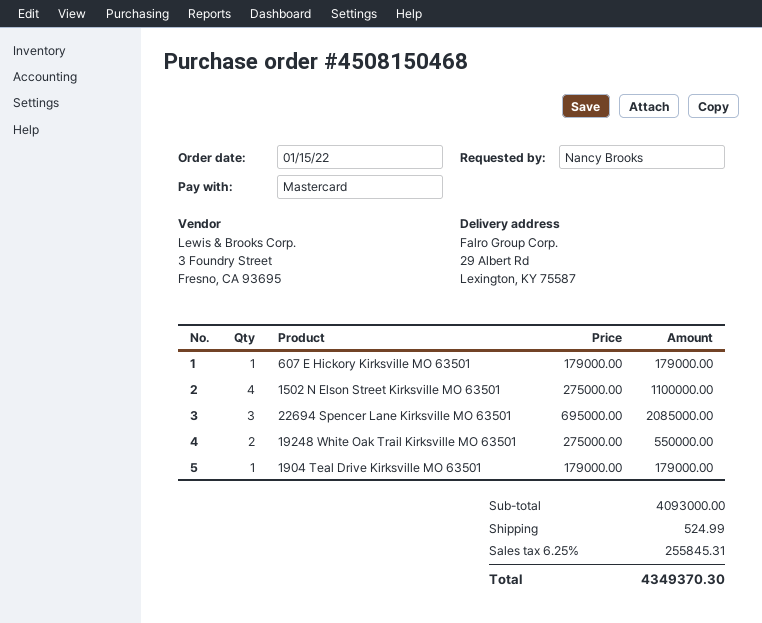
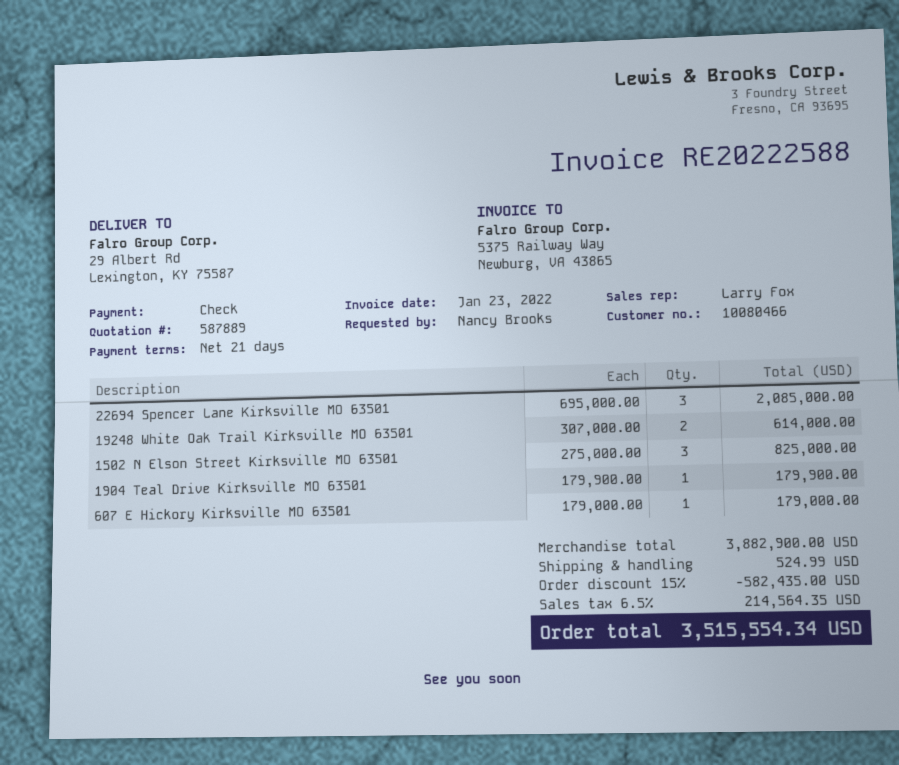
payment method: Mastercard -> cheque
1502 N Elson Street Kirksville MO 63501: 4 x 275000.00 = 1100000.00 -> 3 x 275000.00 = 825000.00
19248 White Oak Trail Kirksville MO 63501: 2 x 275000.00 = 550000.00 -> 2 x 307000.00 = 614000.00
1904 Teal Drive Kirksville MO 63501: 1 x 179000.00 = 179000.00 -> 1 x 179900.00 = 179900.00
subtotal: 4093000.00 -> 3882900.00
discount: none -> 15% = 582435.00
tax: 6.25% = 255845.31 -> 6.5% = 214564.35
total: 4349370.30 -> 3515554.34

